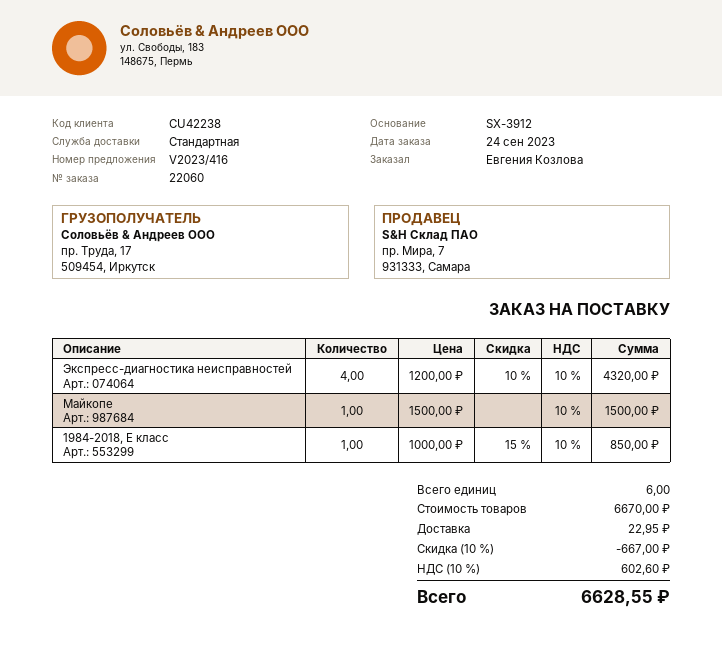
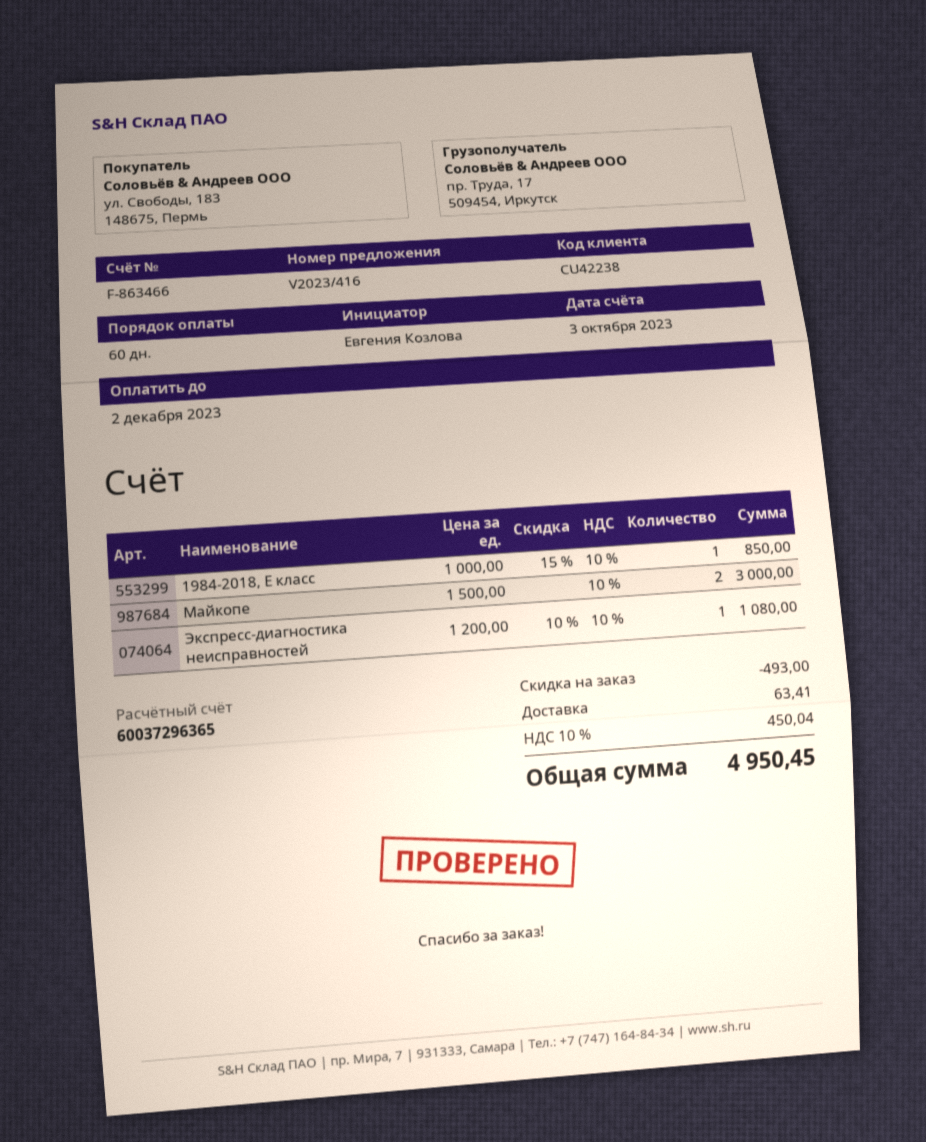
Экспресс-диагностика неисправностей: 4 x 1200.00 - 10% = 4320.00 -> 1 x 1200.00 - 10% = 1080.00
Майкопе: 1 x 1500.00 = 1500.00 -> 2 x 1500.00 = 3000.00
discount: 667.00 -> 493.00
shipping: 22.95 -> 63.41
tax: 10% = 602.60 -> 10% = 450.04
total: 6628.55 -> 4950.45

